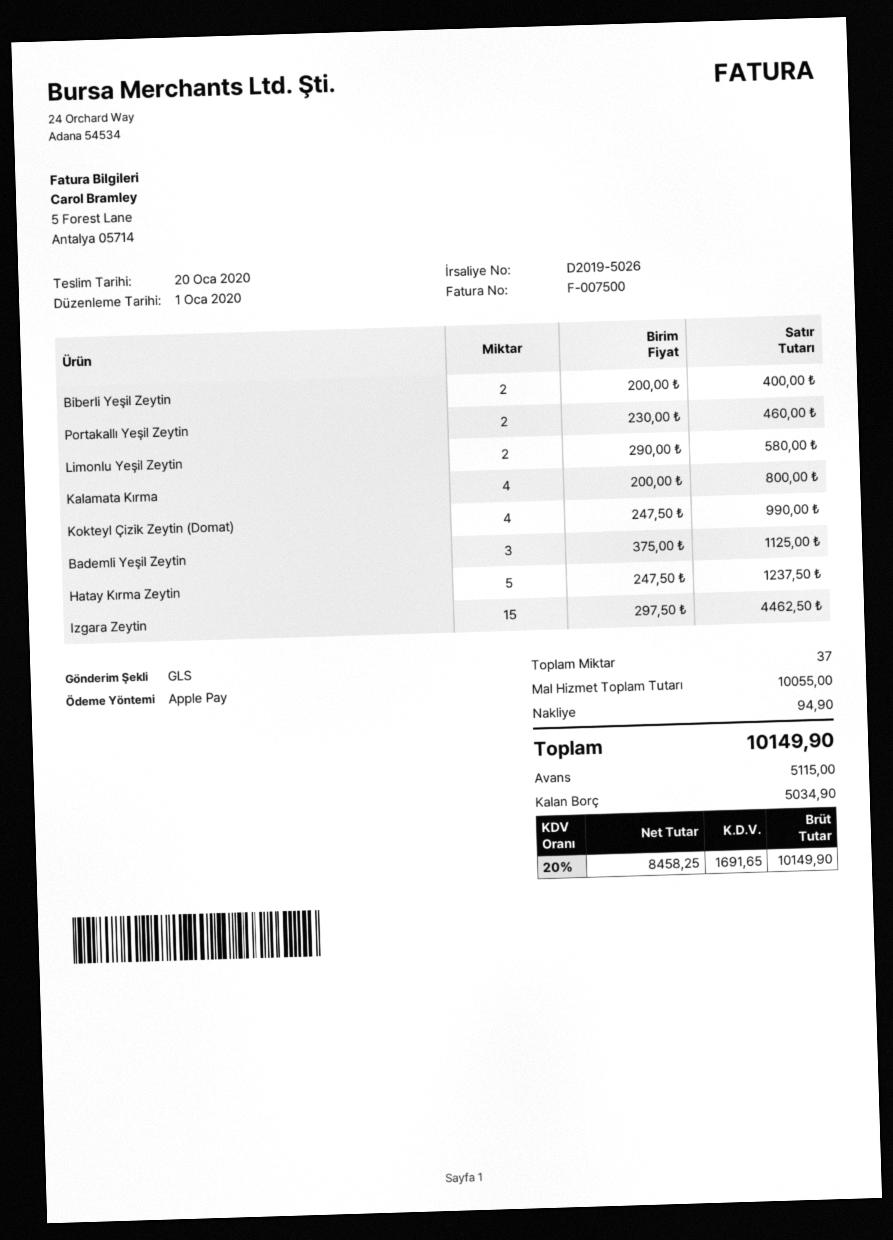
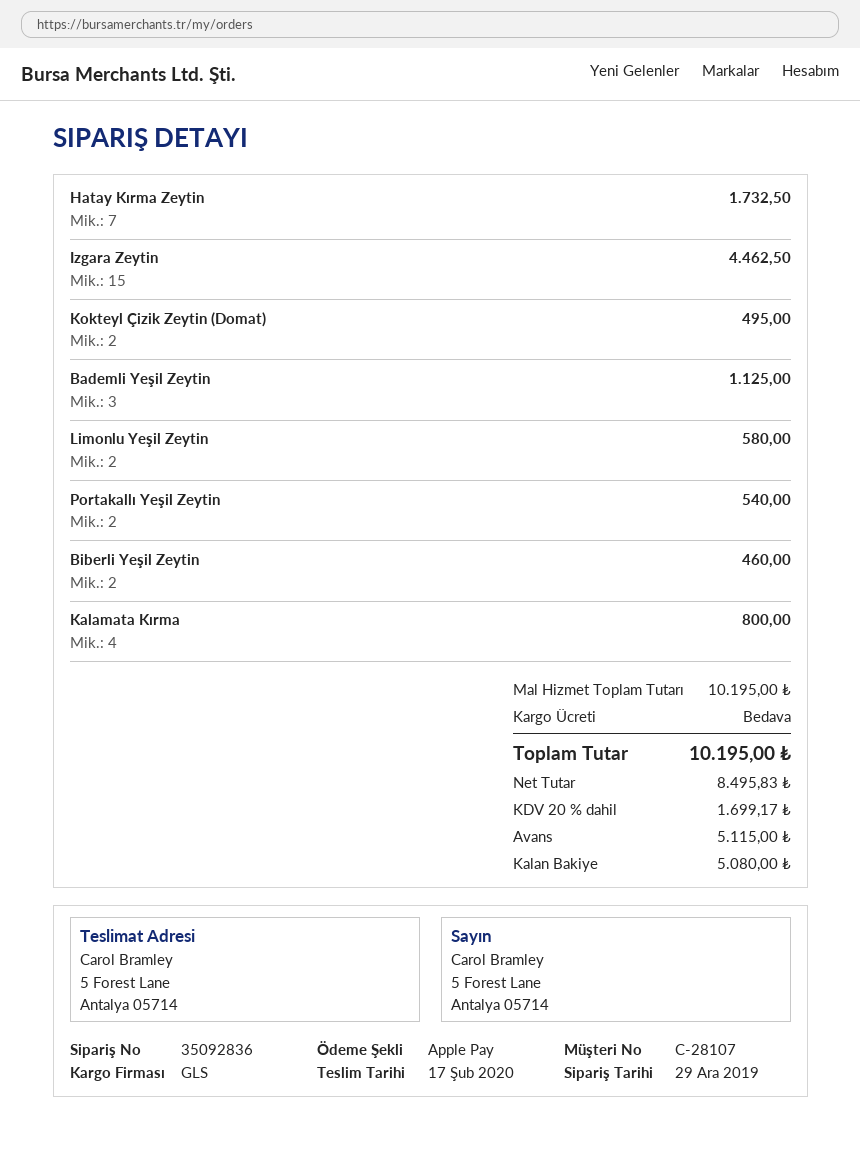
delivery date: 2020-01-20 -> 2020-02-17
Biberli Yeşil Zeytin: 2 for 400.00 -> 2 for 460.00
Portakallı Yeşil Zeytin: 2 for 460.00 -> 2 for 540.00
Kokteyl Çizik Zeytin (Domat): 4 for 990.00 -> 2 for 495.00
Hatay Kırma Zeytin: 5 for 1237.50 -> 7 for 1732.50
subtotal: 10055.00 -> 10195.00
shipping: 94.90 -> 0.00
net: 8458.25 -> 8495.83
tax: 20% = 1691.65 -> 20% = 1699.17
total: 10149.90 -> 10195.00
balance: 5034.90 -> 5080.00

